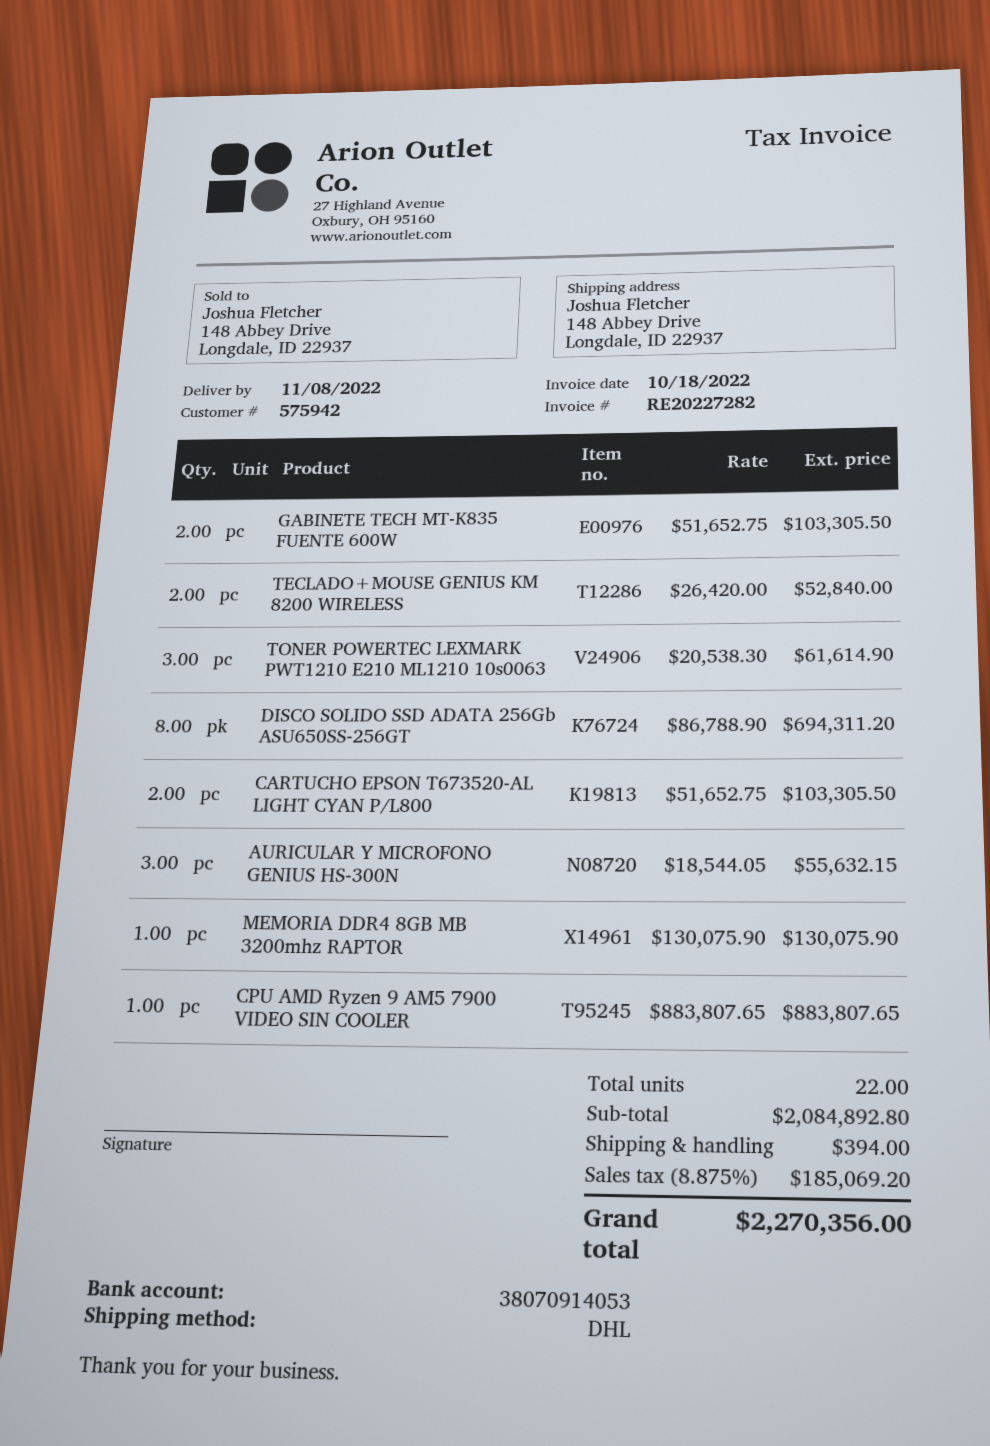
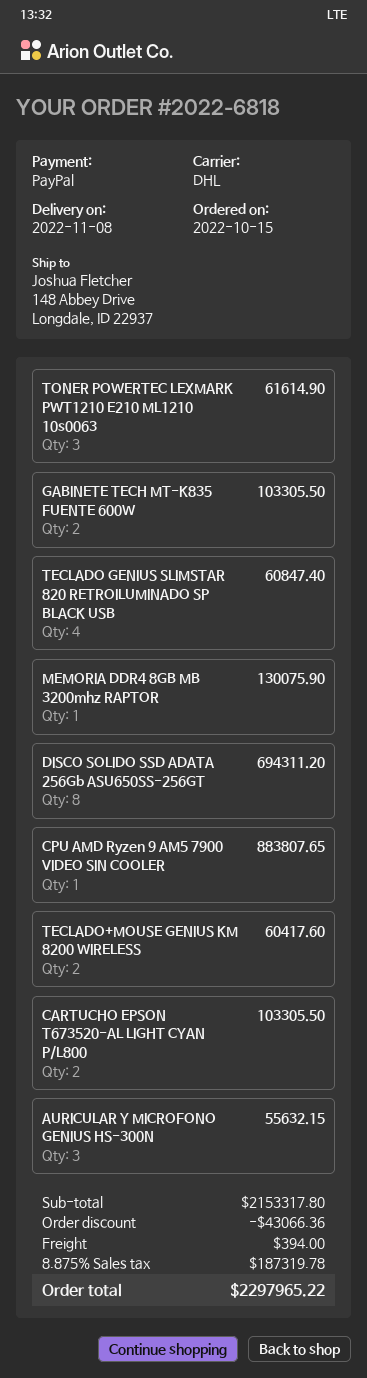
TECLADO+MOUSE GENIUS KM 8200 WIRELESS: 2 for 52840.00 -> 2 for 60417.60
TECLADO GENIUS SLIMSTAR 820 RETROILUMINADO SP BLACK USB: none -> 4 for 60847.40
subtotal: 2084892.80 -> 2153317.80
discount: none -> 43066.36
tax: 8.875% = 185069.20 -> 8.875% = 187319.78
total: 2270356.00 -> 2297965.22

